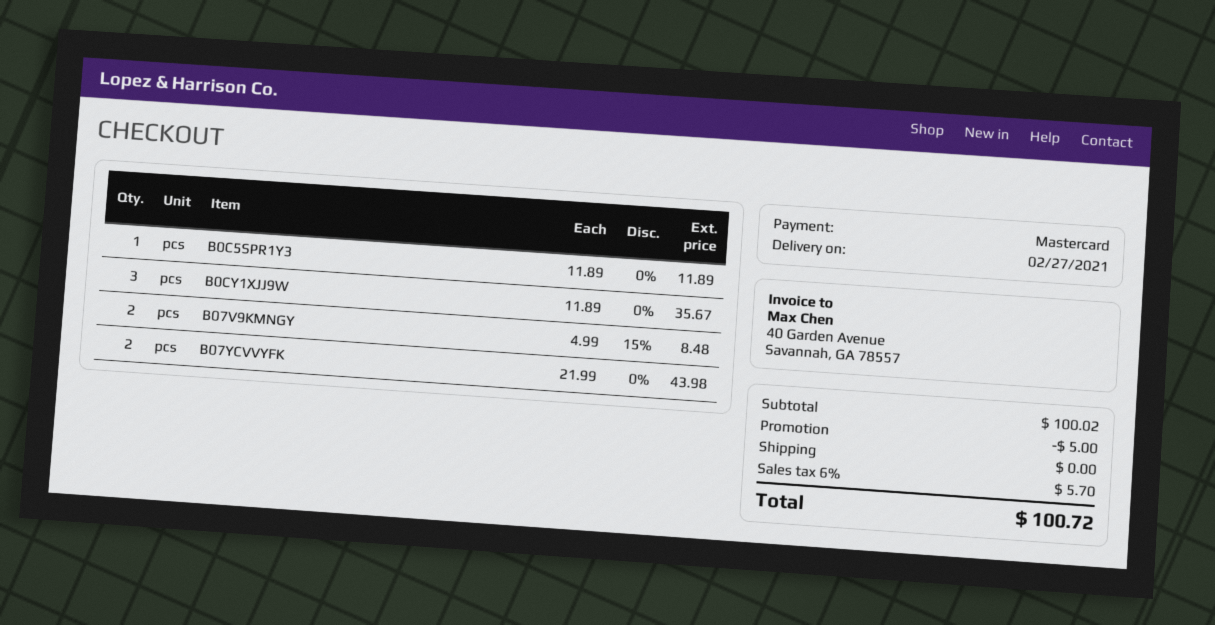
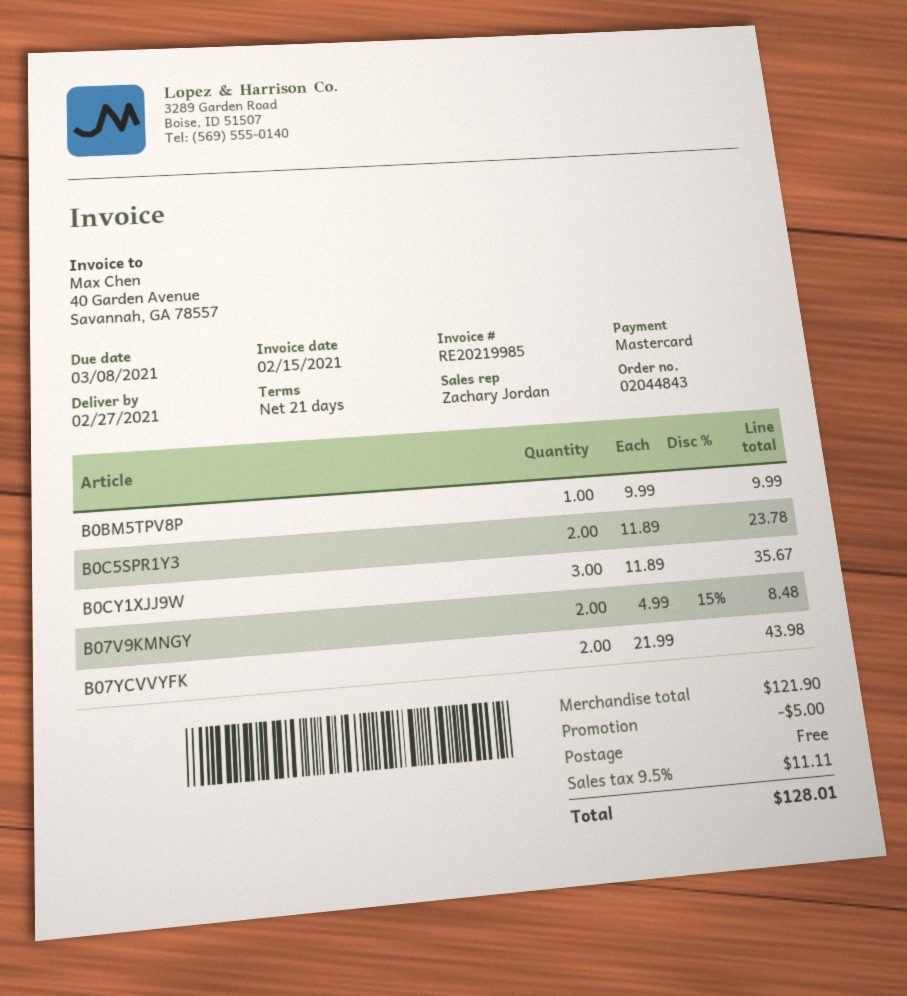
B0C5SPR1Y3: 1 x 11.89 = 11.89 -> 2 x 11.89 = 23.78
B0BM5TPV8P: none -> 1 x 9.99 = 9.99
subtotal: 100.02 -> 121.90
tax: 6% = 5.70 -> 9.5% = 11.11
total: 100.72 -> 128.01

